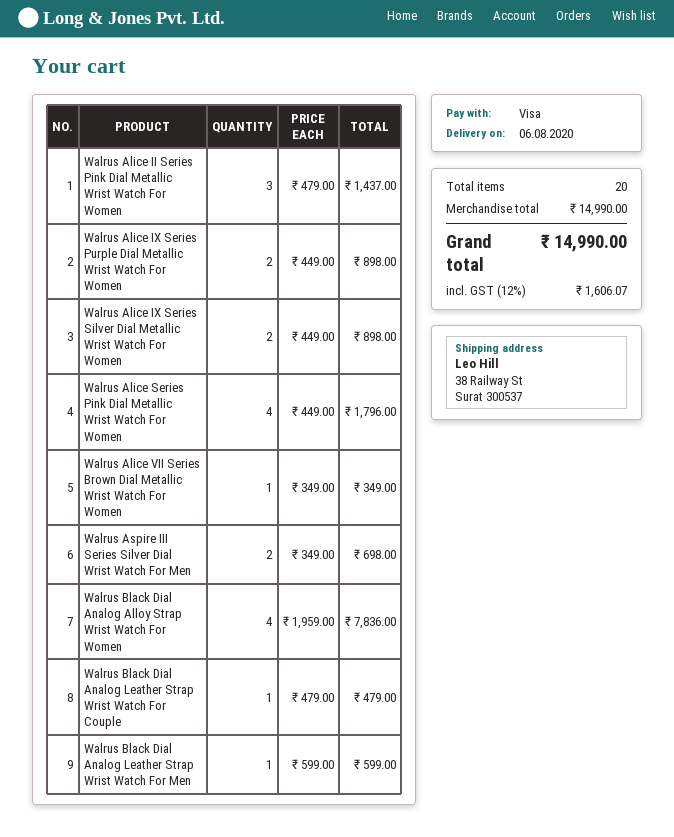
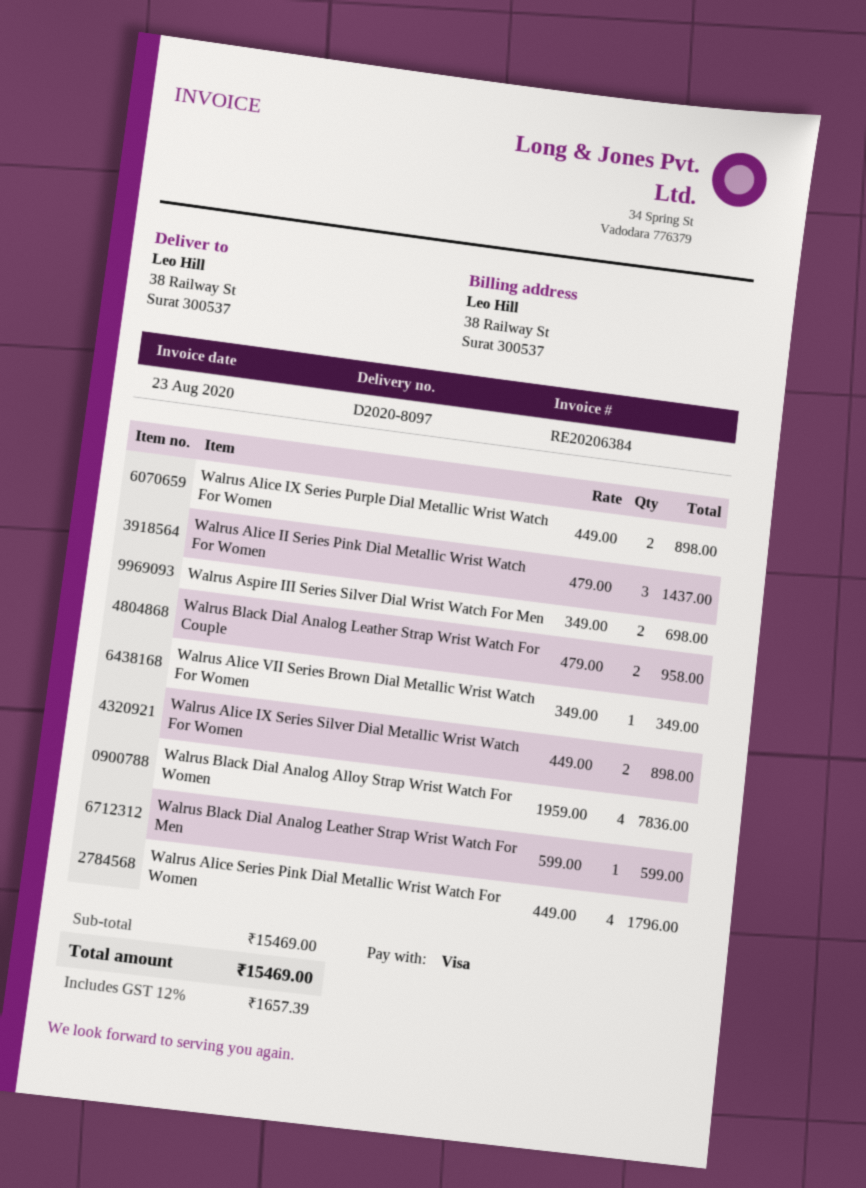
Walrus Black Dial Analog Leather Strap Wrist Watch For Couple: 1 x 479.00 = 479.00 -> 2 x 479.00 = 958.00
subtotal: 14990.00 -> 15469.00
tax: 12% = 1606.07 -> 12% = 1657.39
total: 14990.00 -> 15469.00

